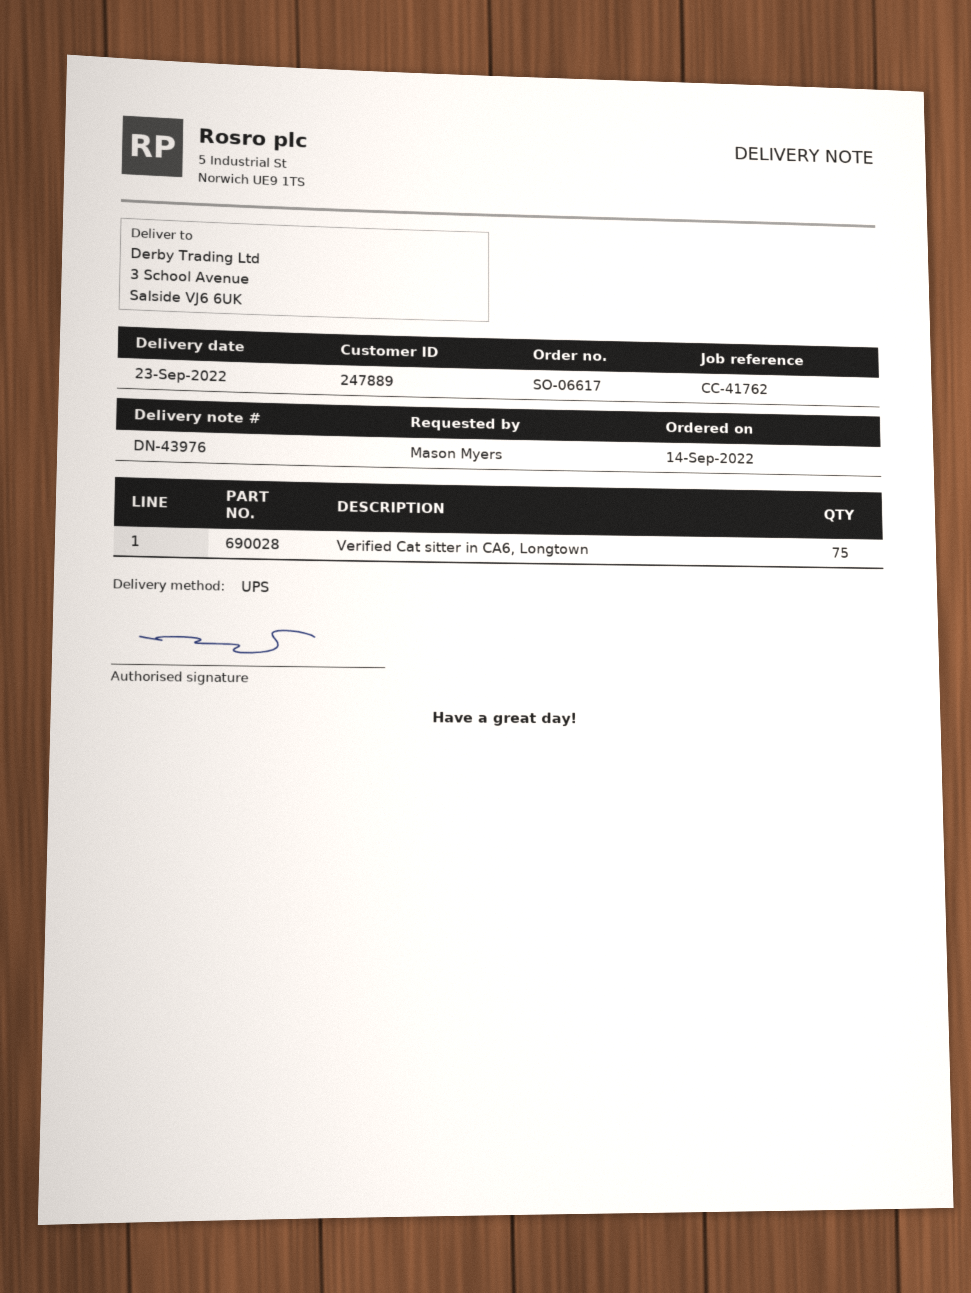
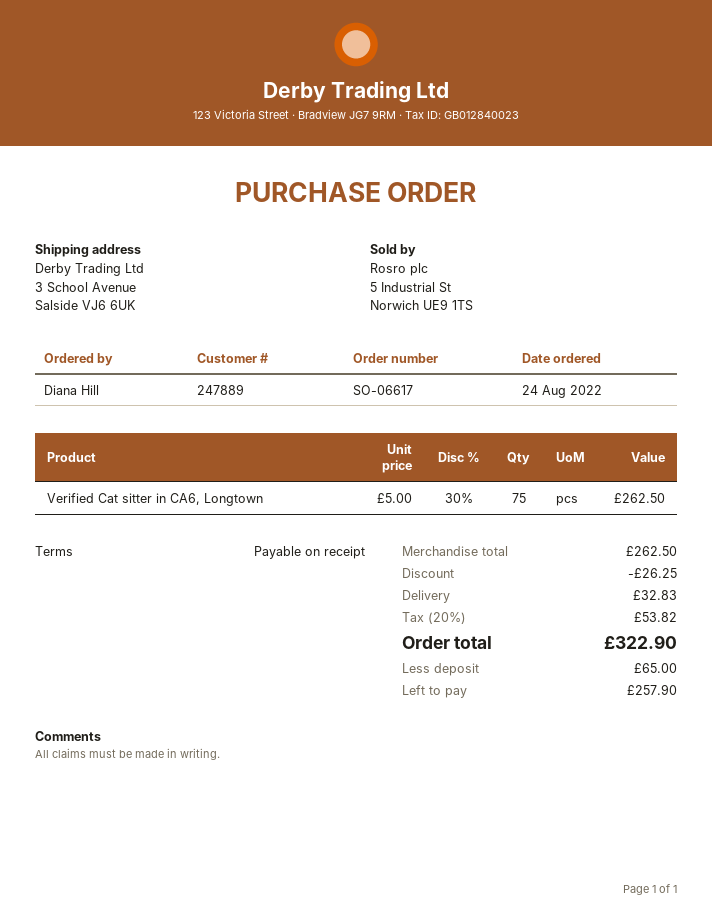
order date: 2022-09-14 -> 2022-08-24
ordered by: Mason Myers -> Diana Hill

